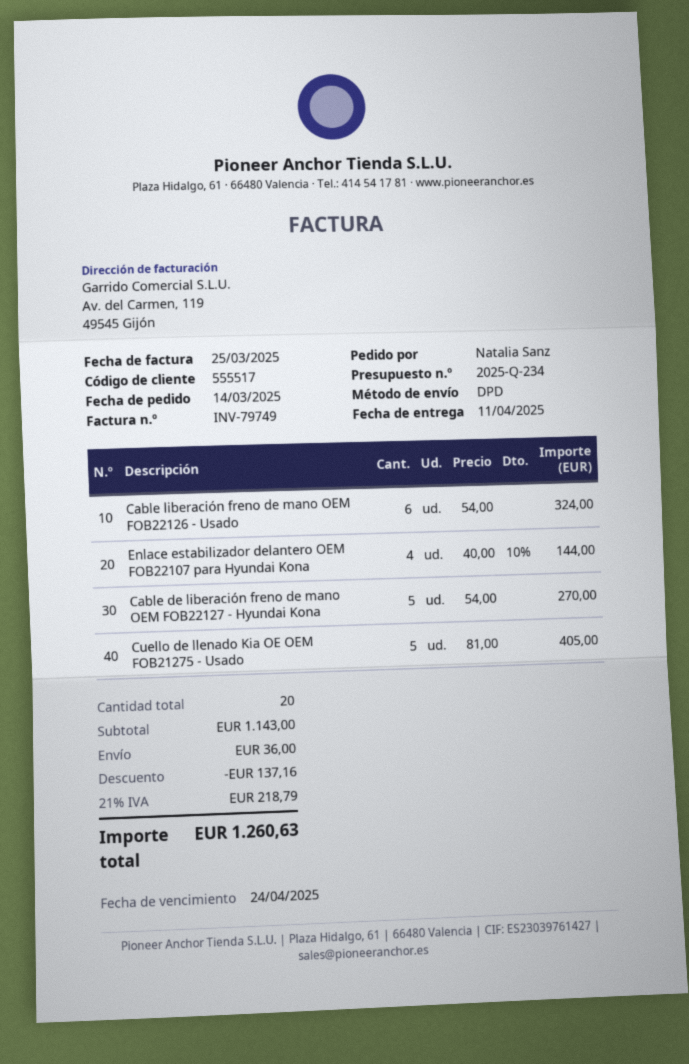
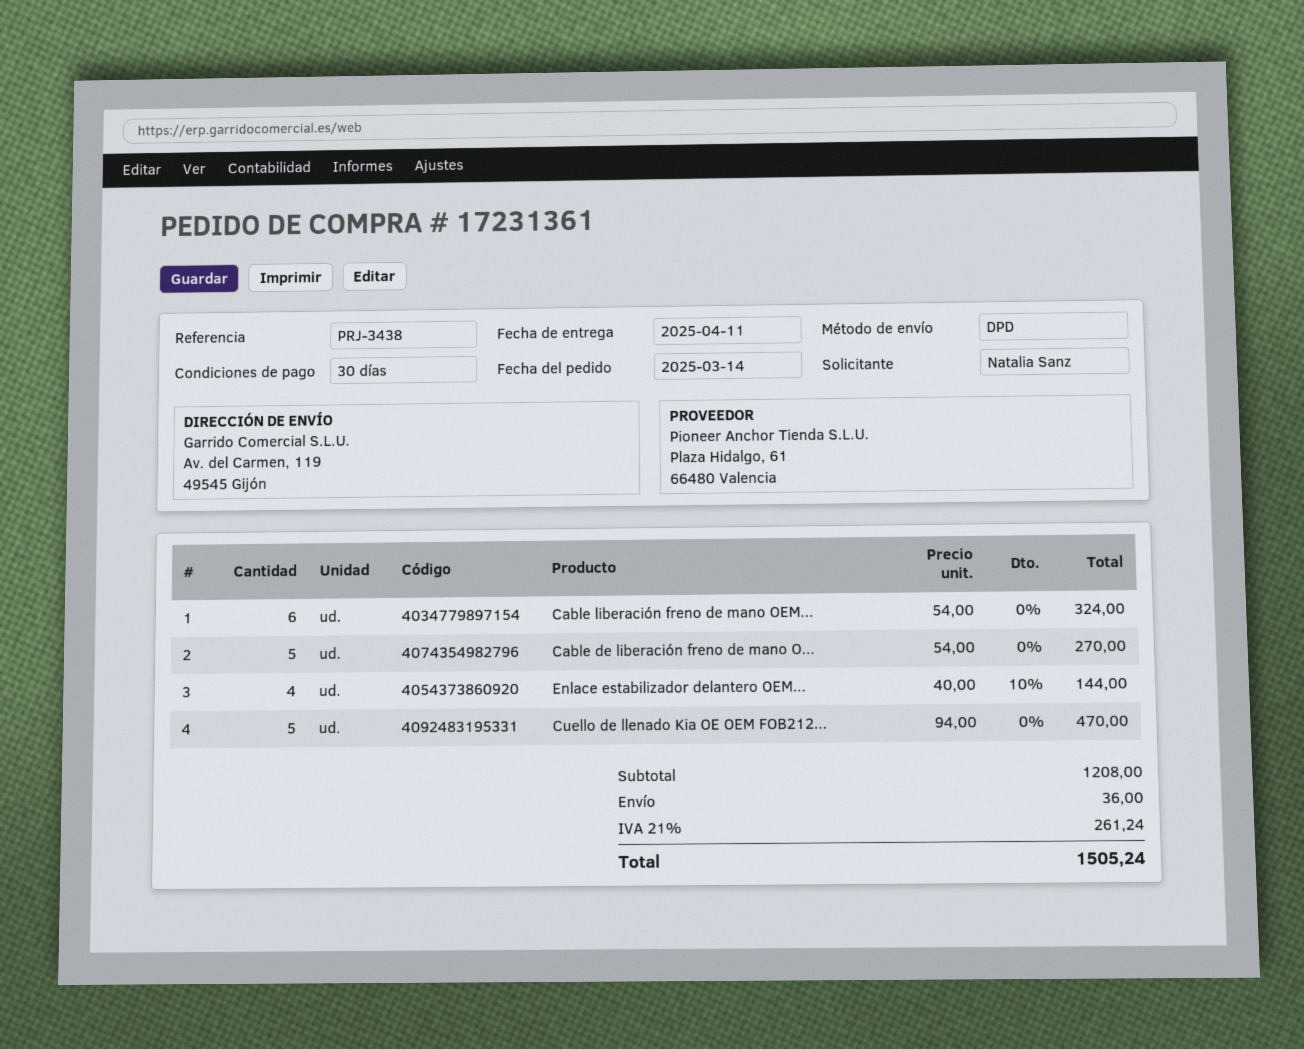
Cuello de llenado Kia OE OEM FOB21275 - Usado: 5 x 81.00 = 405.00 -> 5 x 94.00 = 470.00
subtotal: 1143.00 -> 1208.00
discount: 137.16 -> none
tax: 21% = 218.79 -> 21% = 261.24
total: 1260.63 -> 1505.24

